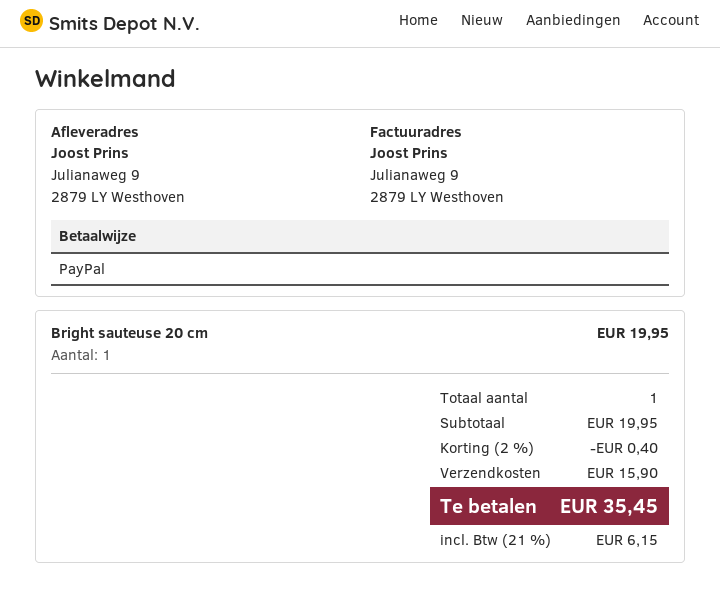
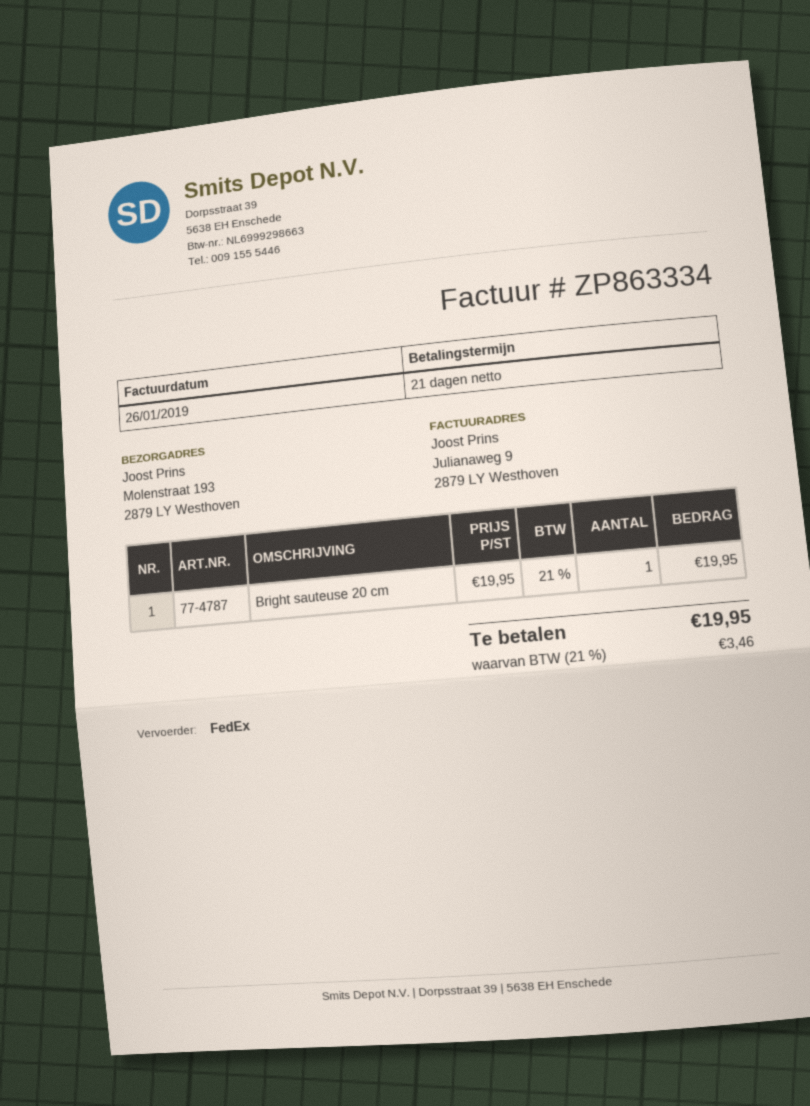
ship to: Julianaweg 9, 2879 LY Westhoven -> Molenstraat 193, 2879 LY Westhoven
discount: 2% = 0.40 -> none
shipping: 15.90 -> none
tax: 21% = 6.15 -> 21% = 3.46
total: 35.45 -> 19.95

